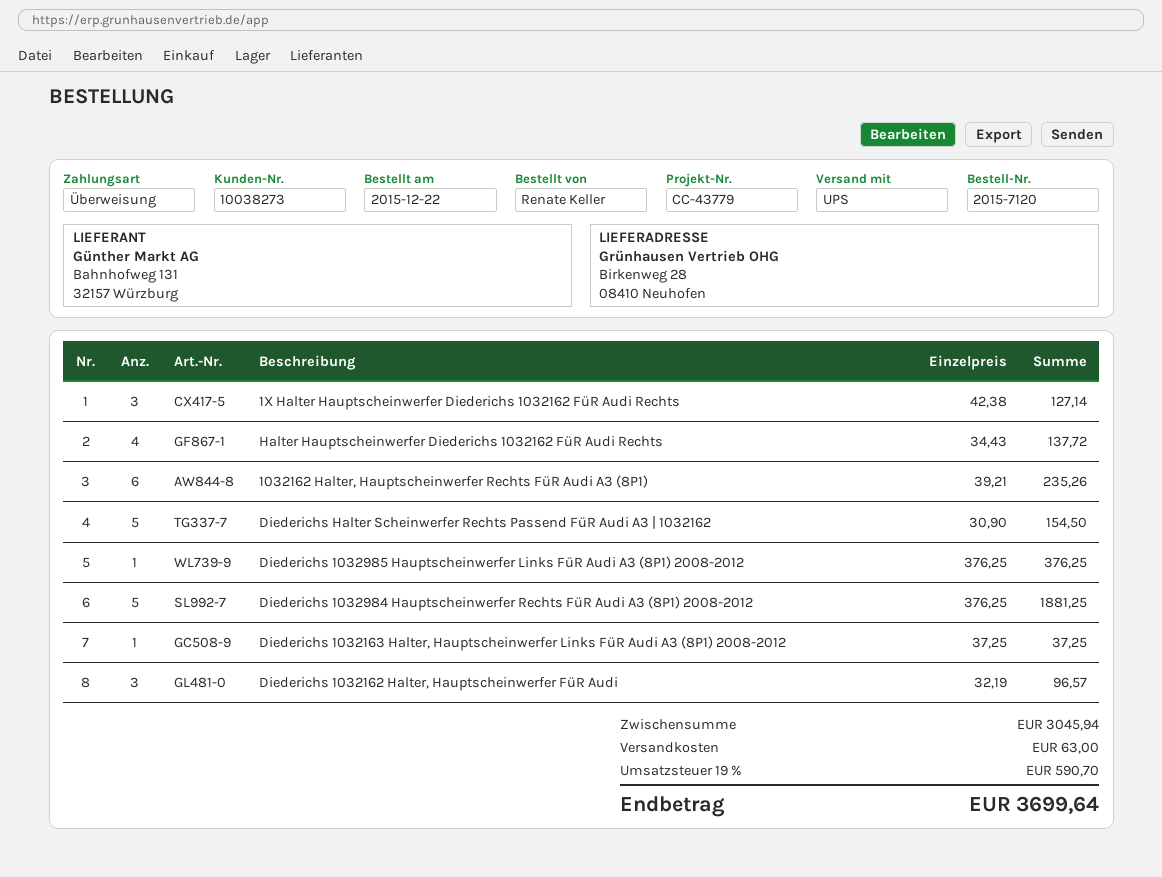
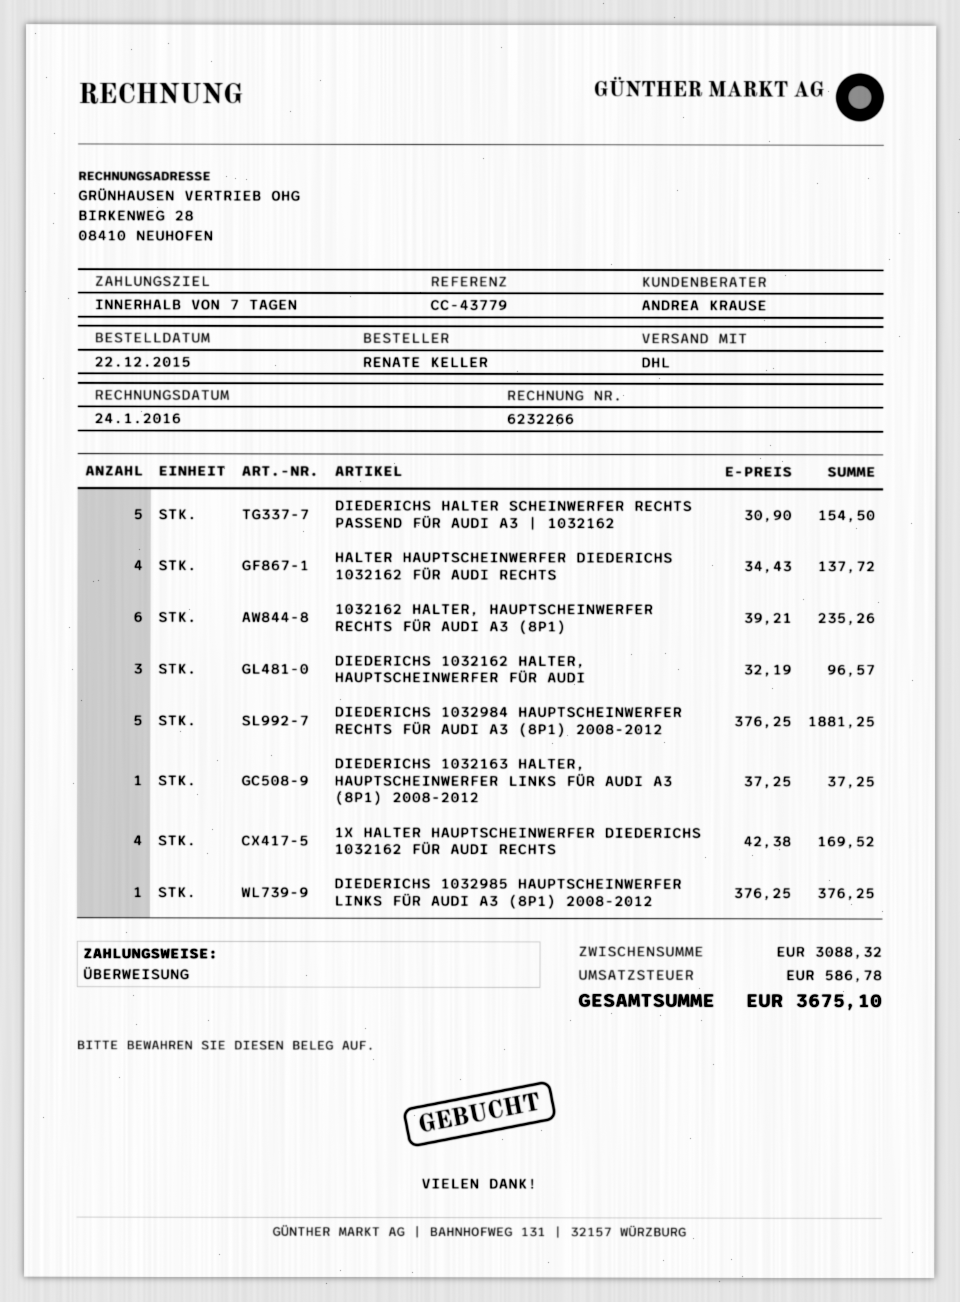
shipping method: UPS -> DHL
1X Halter Hauptscheinwerfer Diederichs 1032162 FüR Audi Rechts: 3 x 42.38 = 127.14 -> 4 x 42.38 = 169.52
subtotal: 3045.94 -> 3088.32
shipping: 63.00 -> none
tax: 590.70 -> 586.78
total: 3699.64 -> 3675.10

